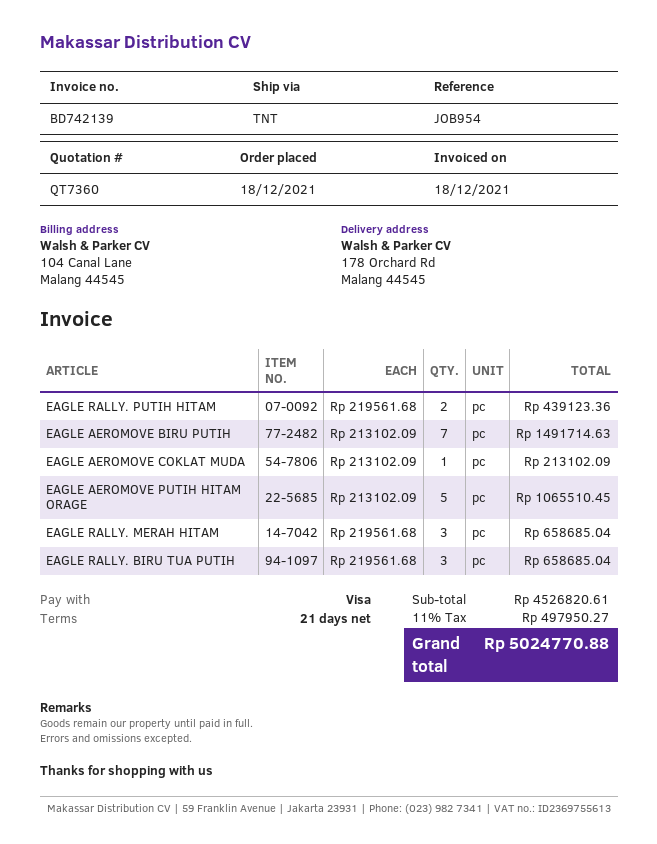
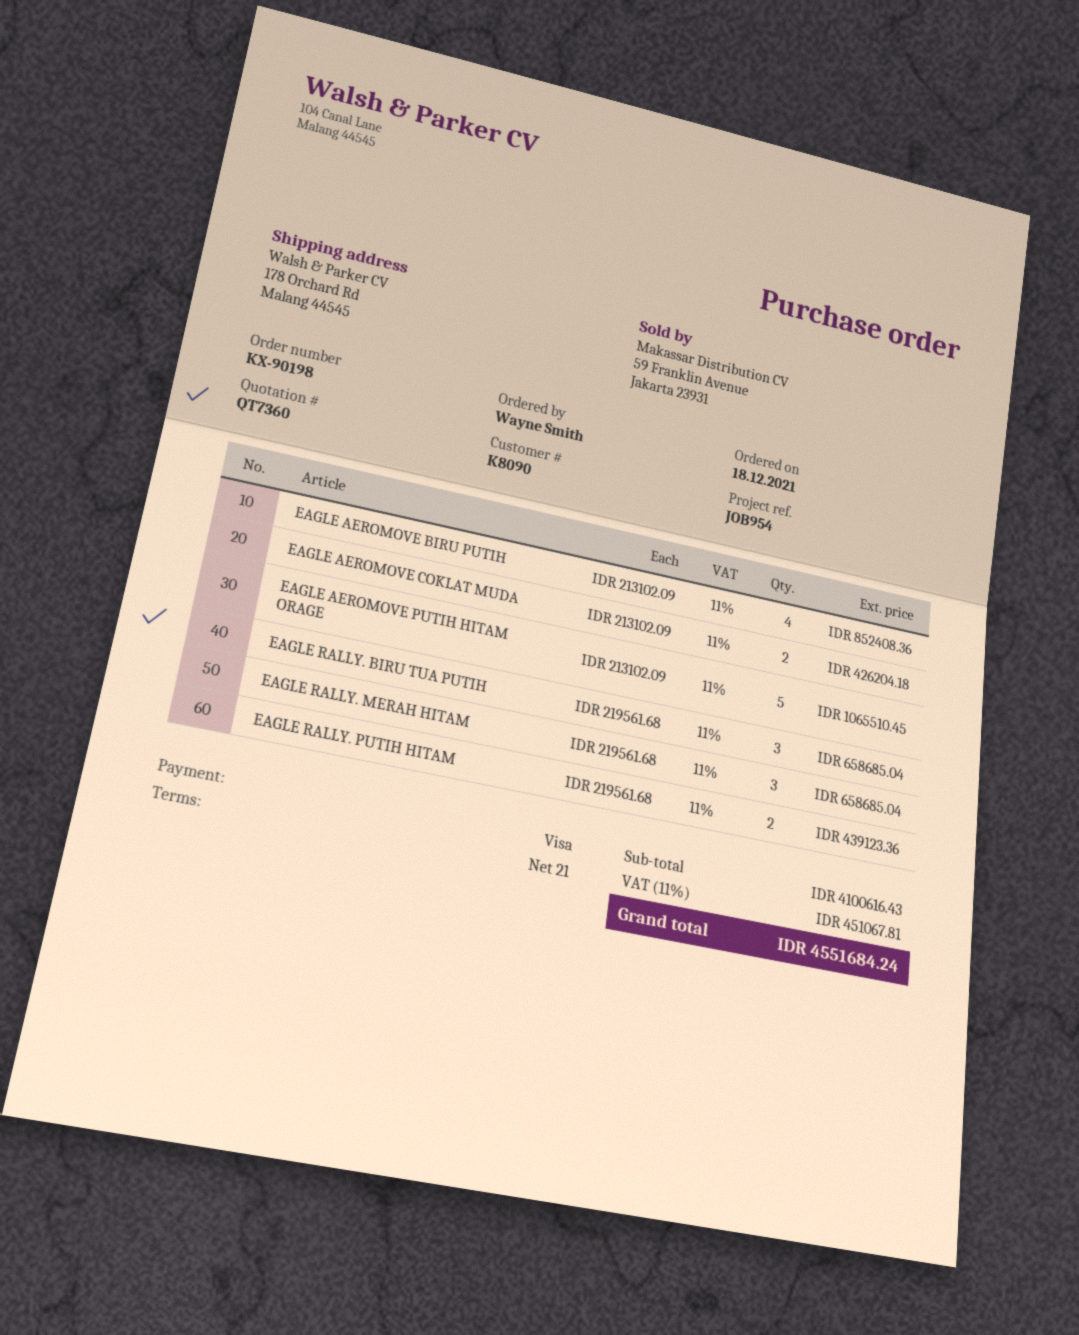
EAGLE AEROMOVE BIRU PUTIH: 7 x 213102.09 = 1491714.63 -> 4 x 213102.09 = 852408.36
EAGLE AEROMOVE COKLAT MUDA: 1 x 213102.09 = 213102.09 -> 2 x 213102.09 = 426204.18
subtotal: 4526820.61 -> 4100616.43
tax: 11% = 497950.27 -> 11% = 451067.81
total: 5024770.88 -> 4551684.24

